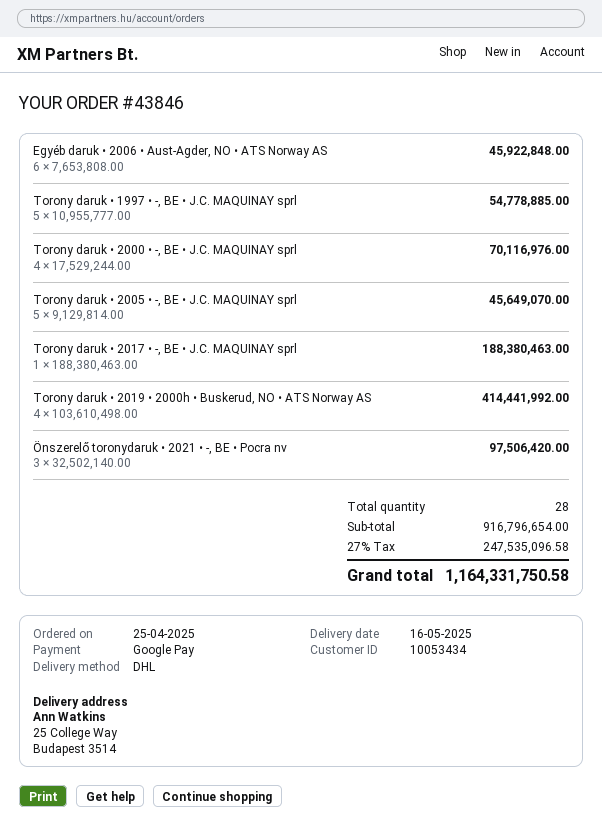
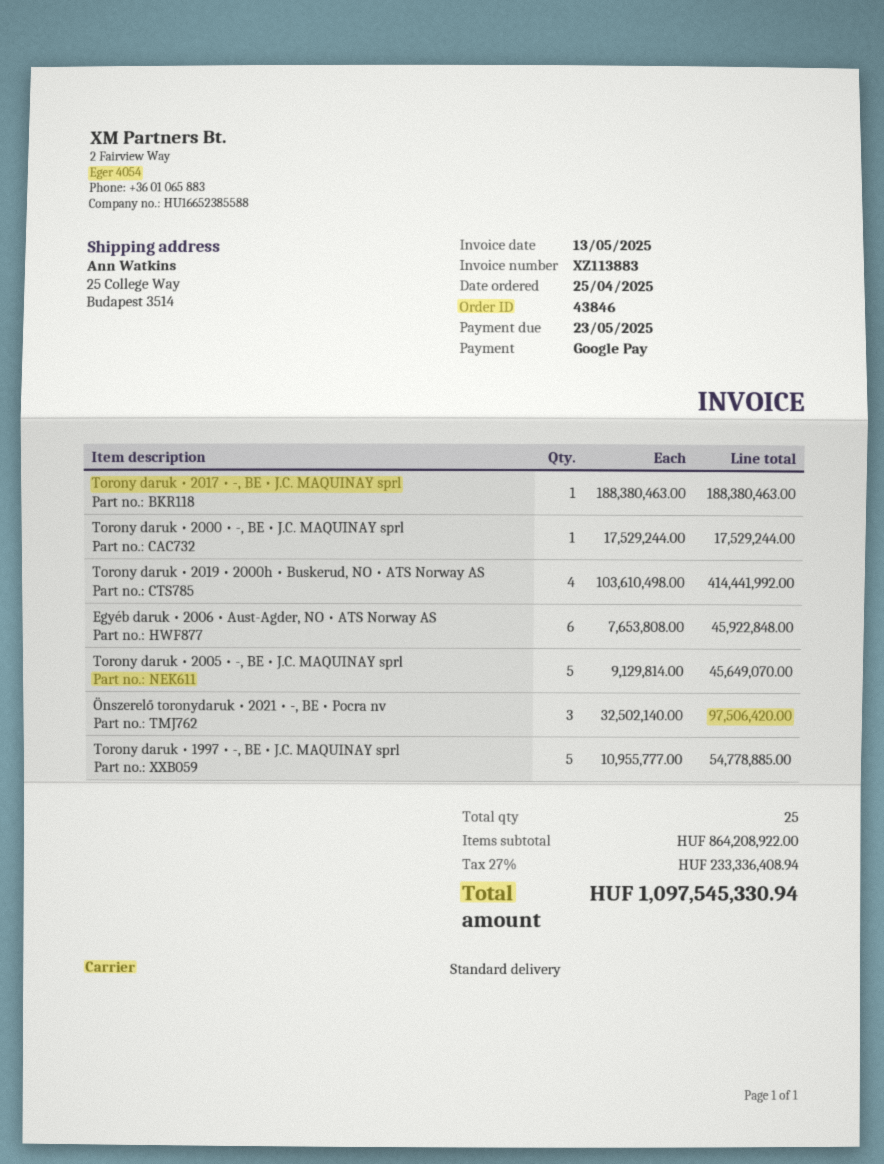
shipping method: DHL -> standard
Torony daruk • 2000 • -, BE • J.C. MAQUINAY sprl: 4 x 17529244.00 = 70116976.00 -> 1 x 17529244.00 = 17529244.00
total quantity: 28 -> 25
subtotal: 916796654.00 -> 864208922.00
tax: 27% = 247535096.58 -> 27% = 233336408.94
total: 1164331750.58 -> 1097545330.94

